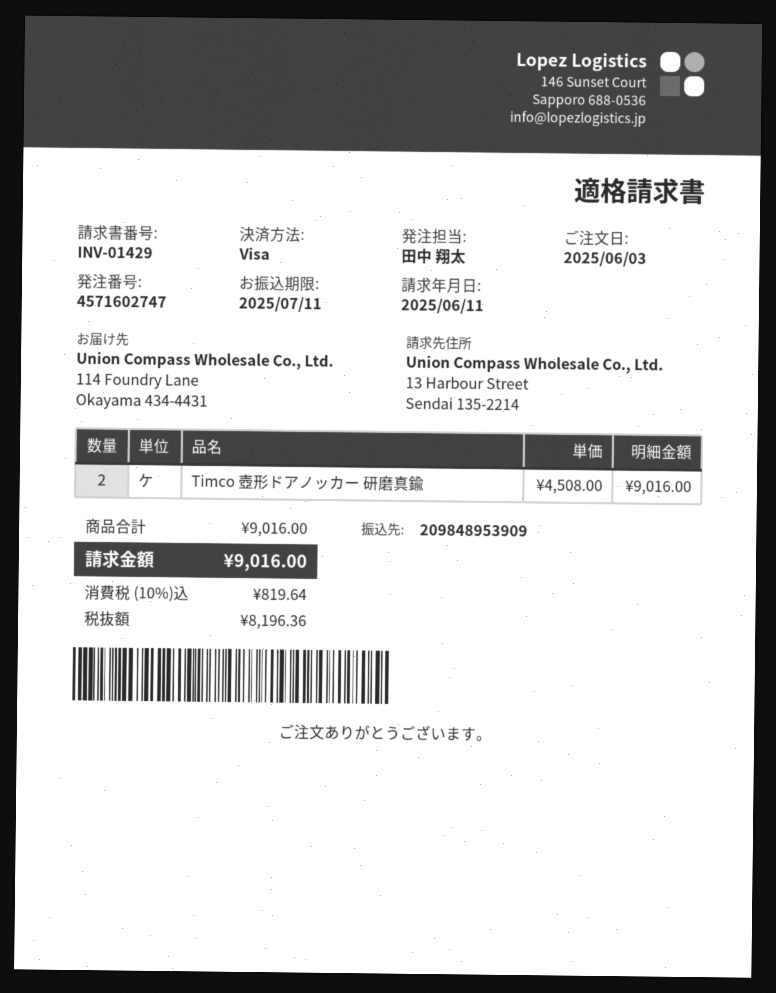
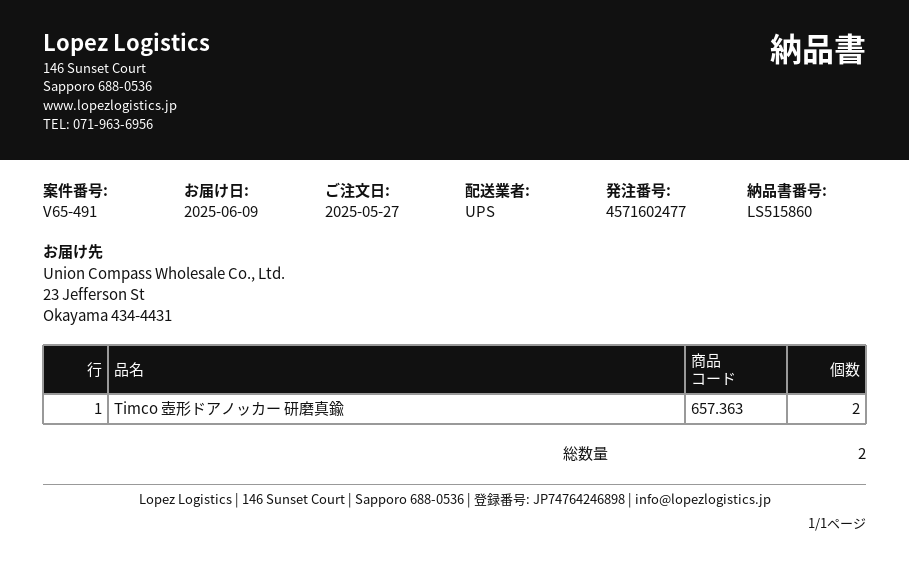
order number: 4571602747 -> 4571602477
order date: 2025-06-03 -> 2025-05-27
ship to: 114 Foundry Lane, Okayama 434-4431 -> 23 Jefferson St, Okayama 434-4431

